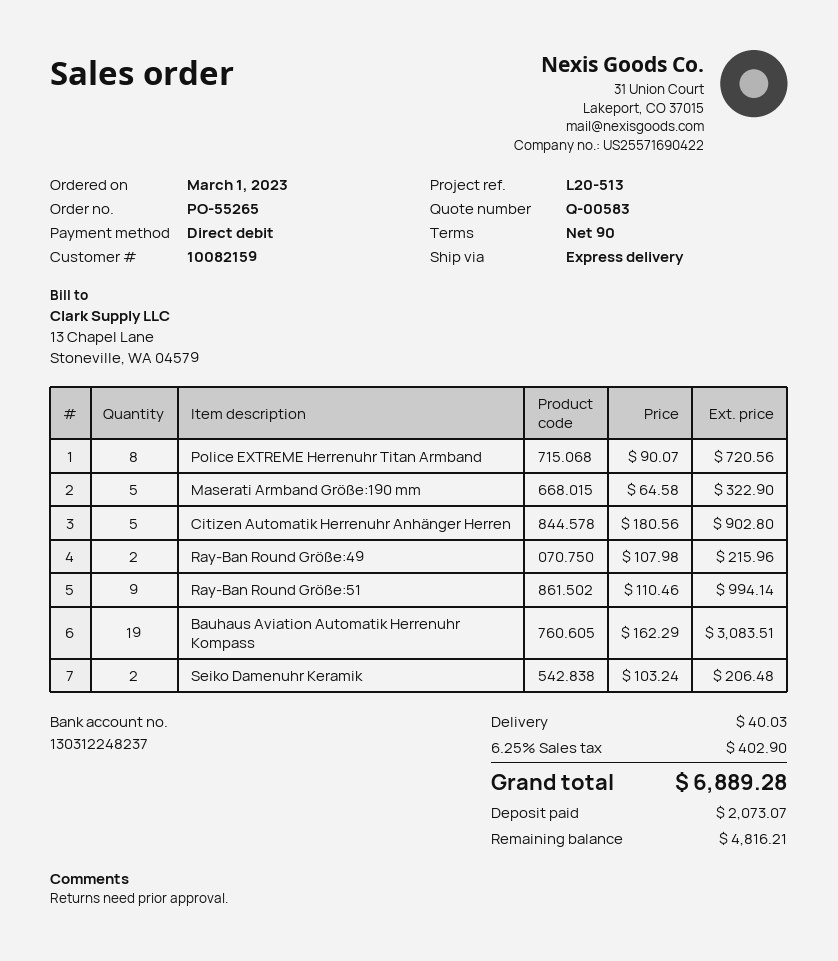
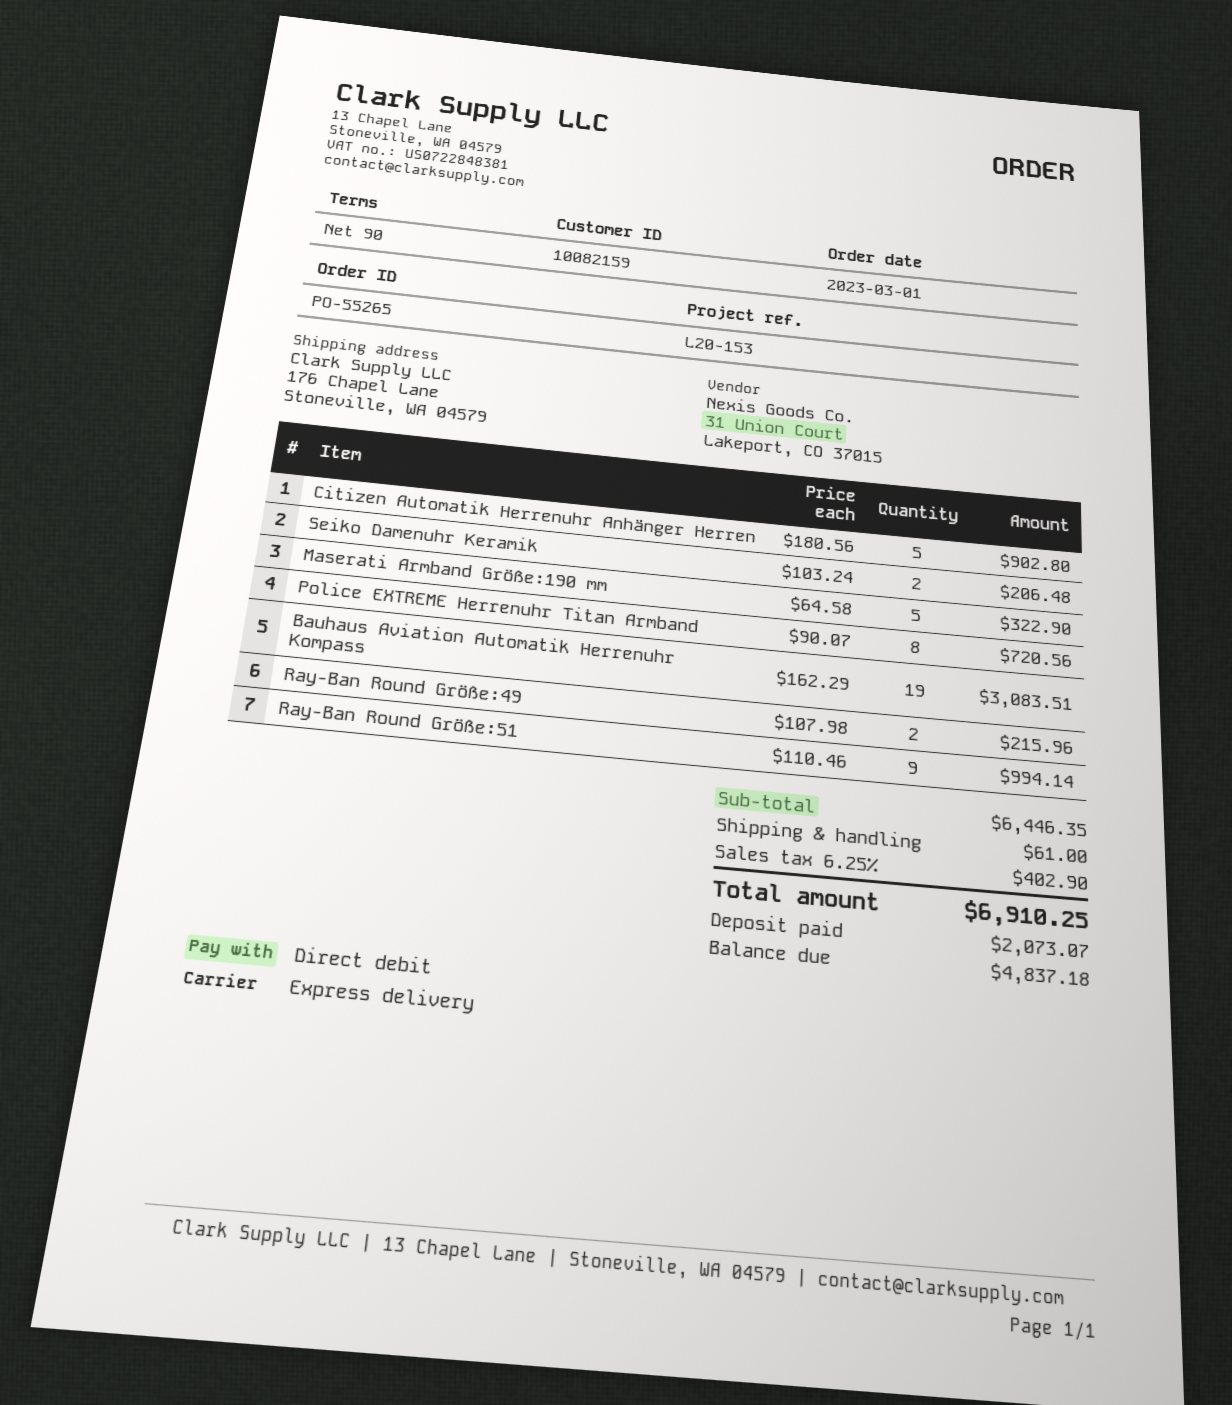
reference: L20-513 -> L20-153
shipping: 40.03 -> 61.00
total: 6889.28 -> 6910.25
balance: 4816.21 -> 4837.18

